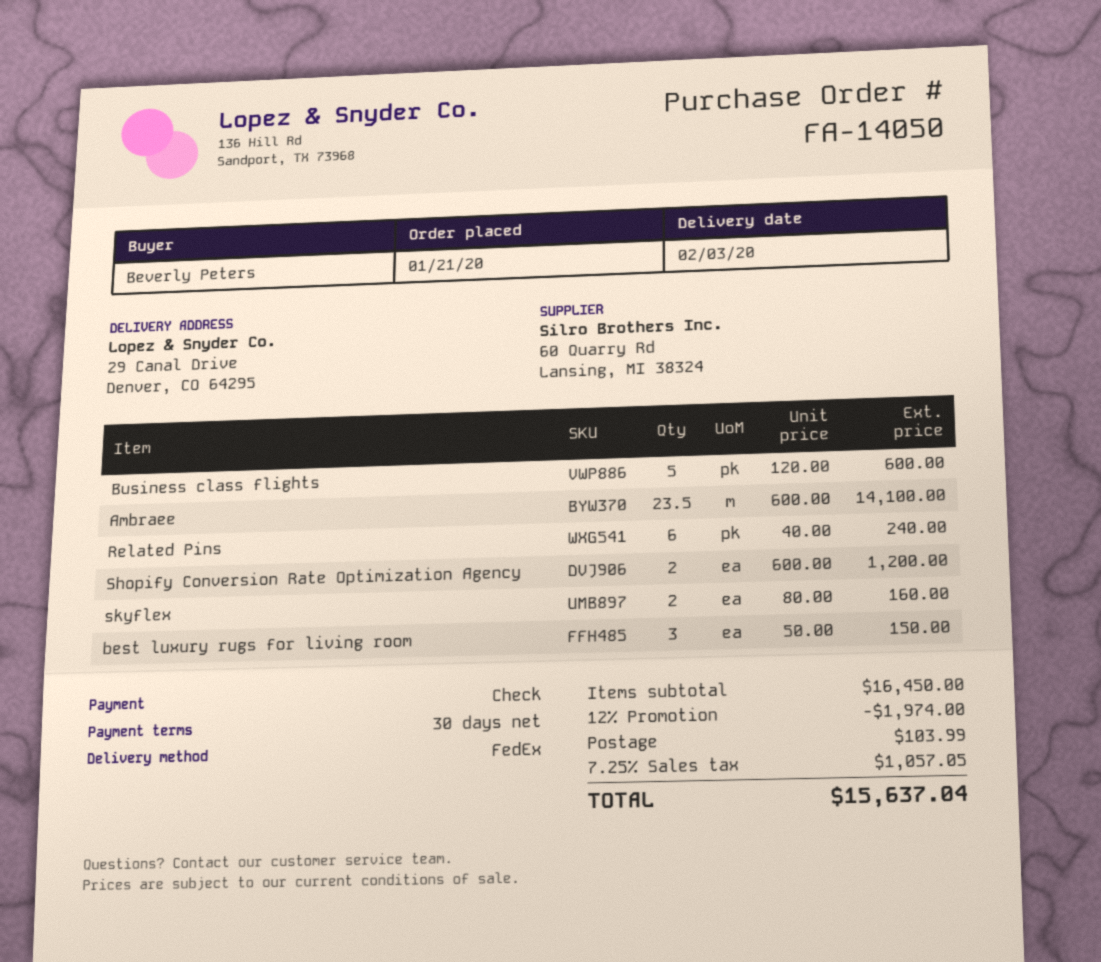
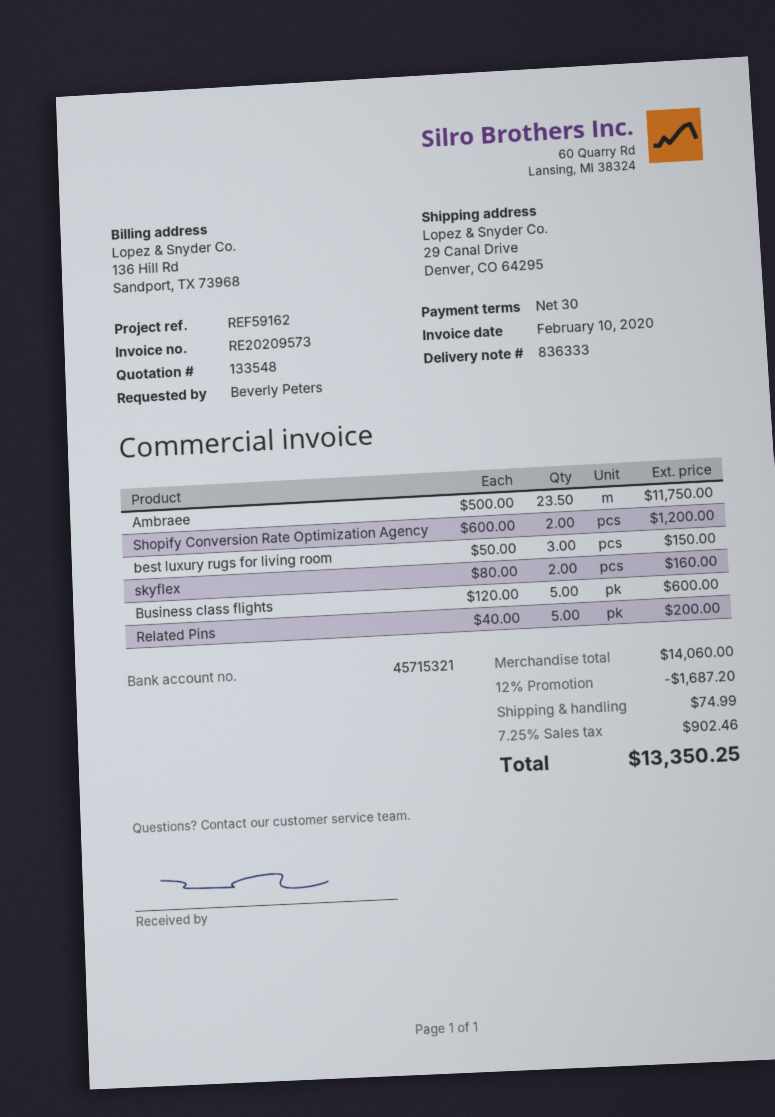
Ambraee: 23.5 x 600.00 = 14100.00 -> 23.5 x 500.00 = 11750.00
Related Pins: 6 x 40.00 = 240.00 -> 5 x 40.00 = 200.00
subtotal: 16450.00 -> 14060.00
discount: 12% = 1974.00 -> 12% = 1687.20
shipping: 103.99 -> 74.99
tax: 7.25% = 1057.05 -> 7.25% = 902.46
total: 15637.04 -> 13350.25

